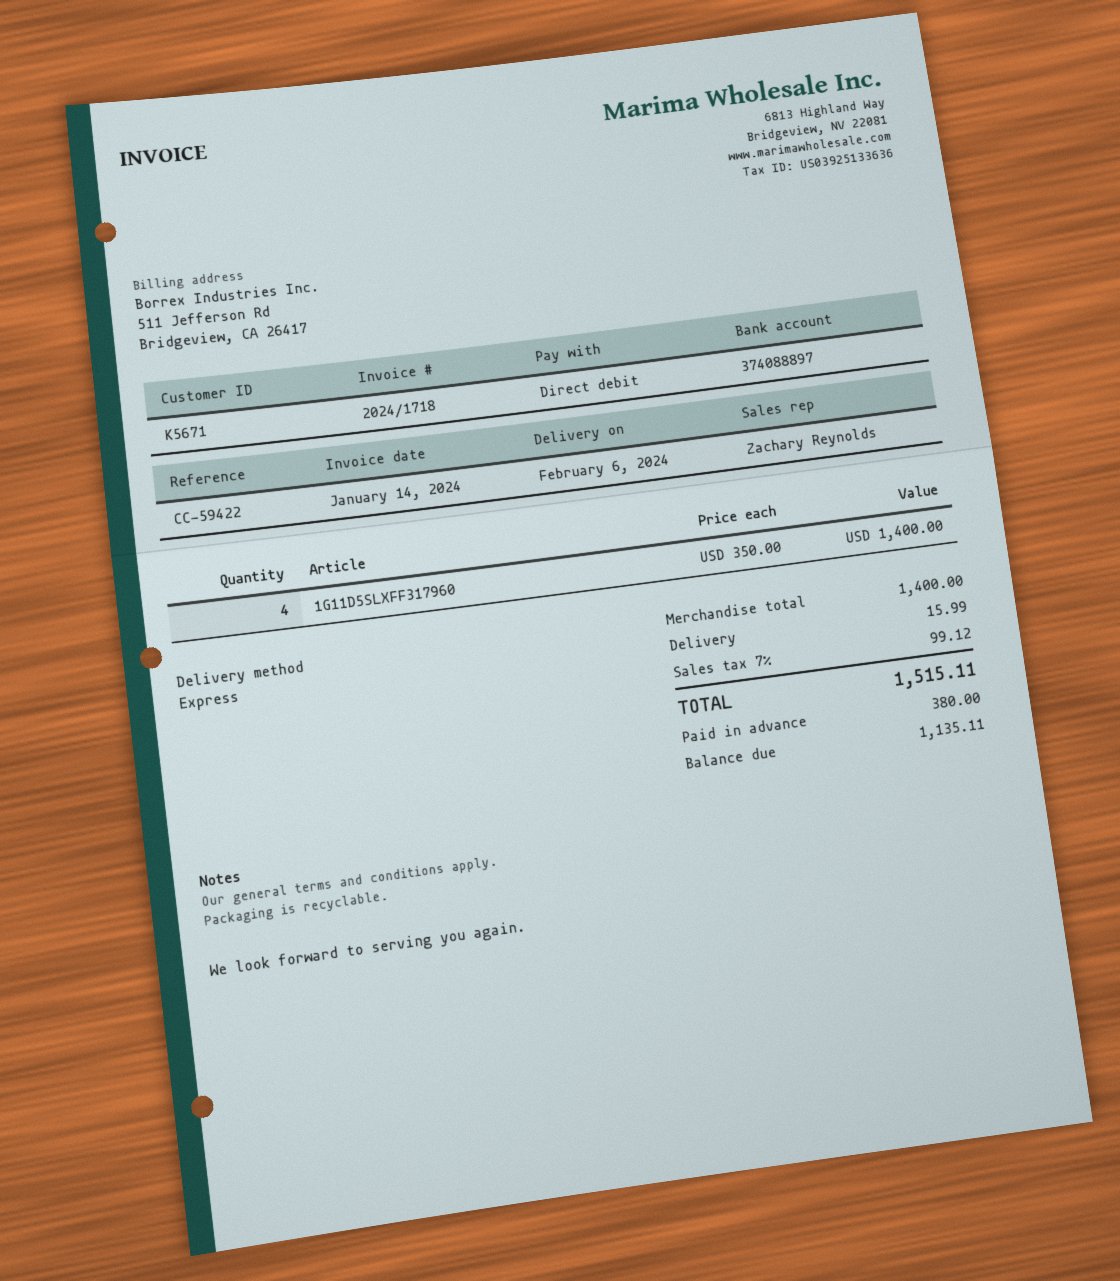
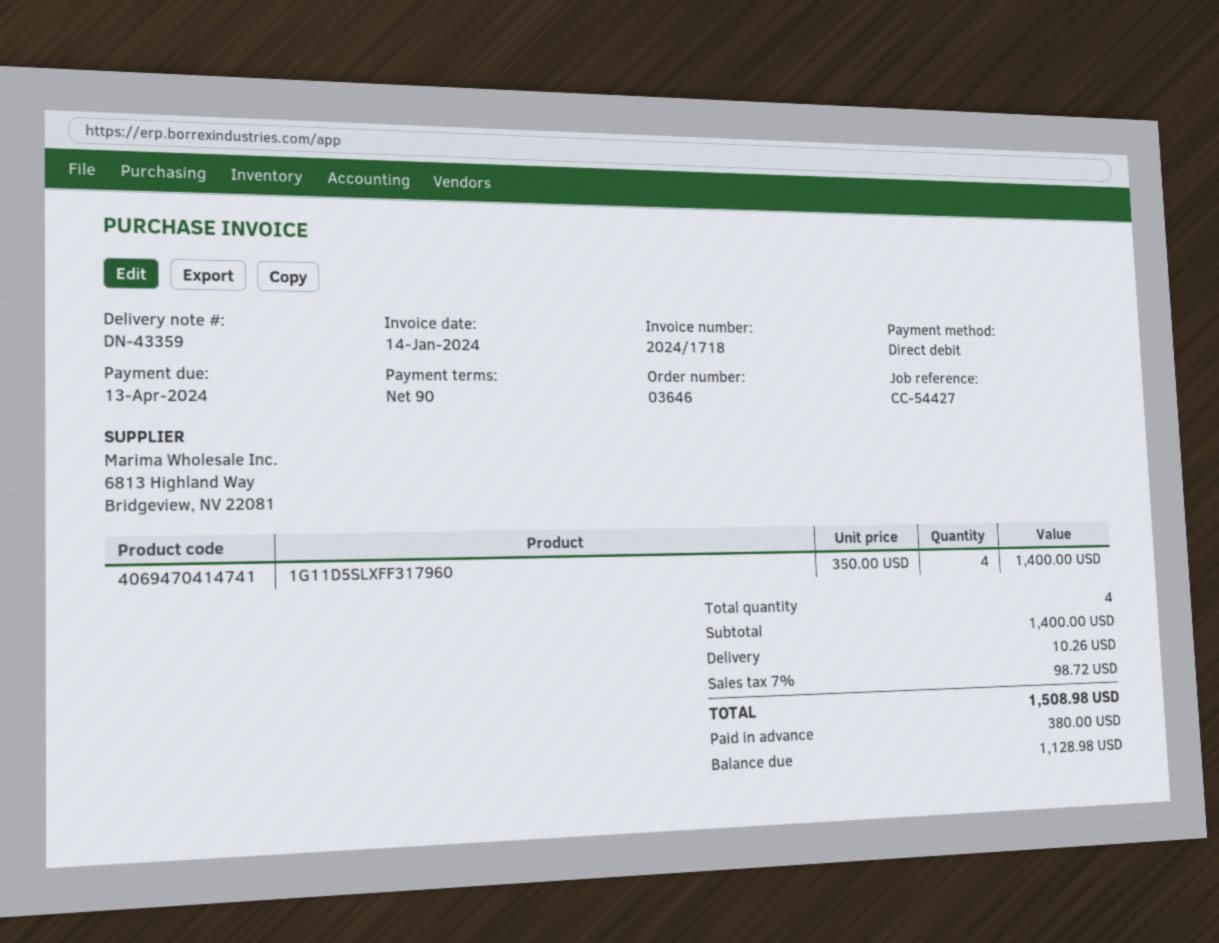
reference: CC-59422 -> CC-54427
shipping: 15.99 -> 10.26
tax: 7% = 99.12 -> 7% = 98.72
total: 1515.11 -> 1508.98
balance: 1135.11 -> 1128.98

